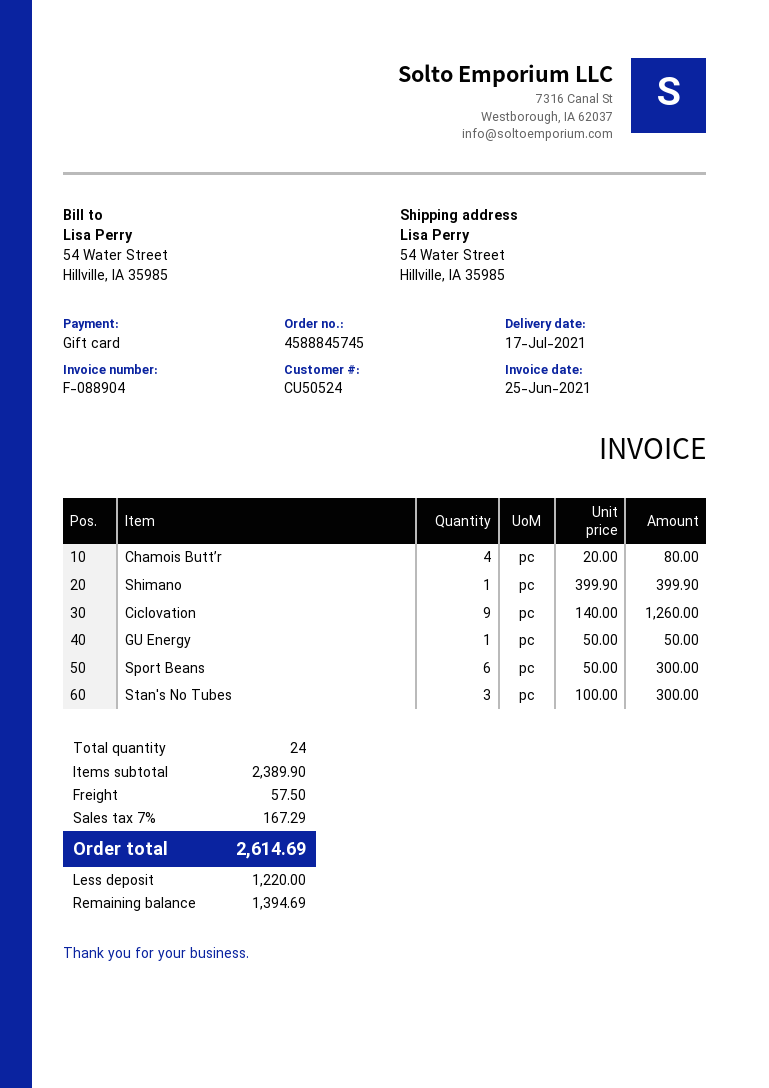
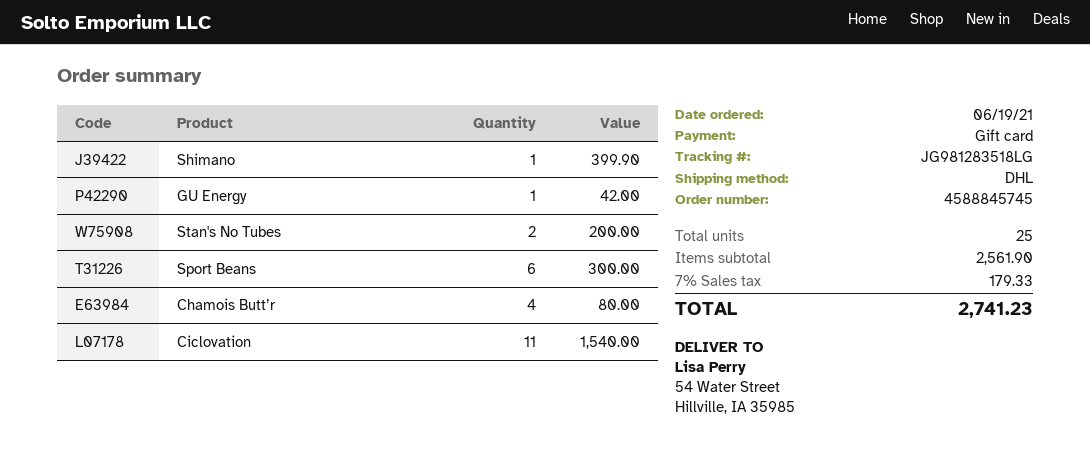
Ciclovation: 9 for 1260.00 -> 11 for 1540.00
GU Energy: 1 for 50.00 -> 1 for 42.00
Stan's No Tubes: 3 for 300.00 -> 2 for 200.00
total quantity: 24 -> 25
subtotal: 2389.90 -> 2561.90
shipping: 57.50 -> none
tax: 7% = 167.29 -> 7% = 179.33
total: 2614.69 -> 2741.23

